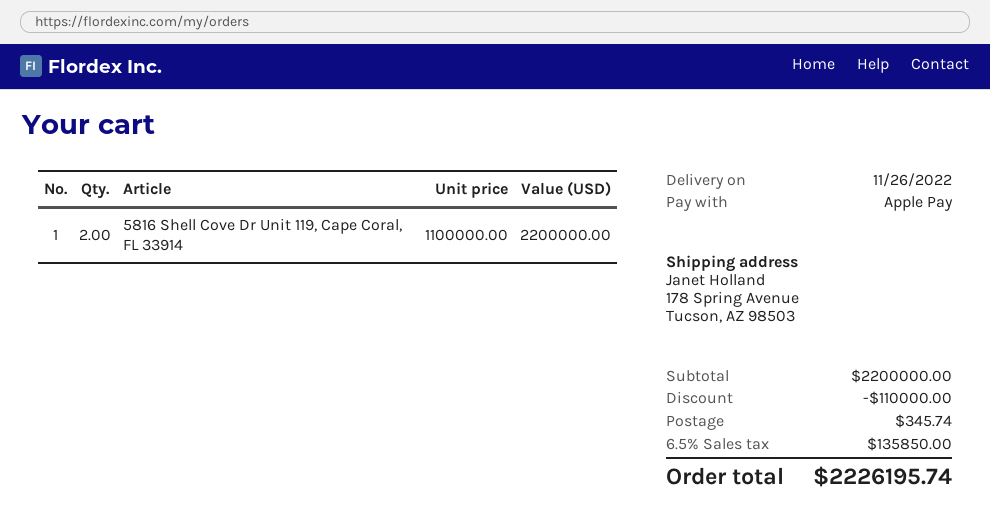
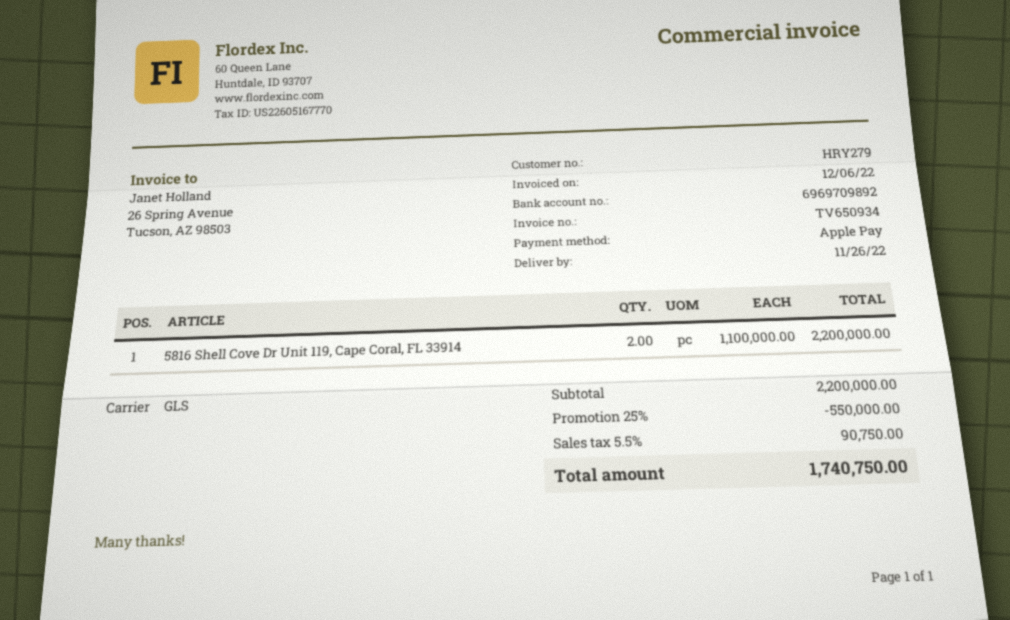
discount: 110000.00 -> 550000.00
shipping: 345.74 -> none
tax: 6.5% = 135850.00 -> 5.5% = 90750.00
total: 2226195.74 -> 1740750.00

